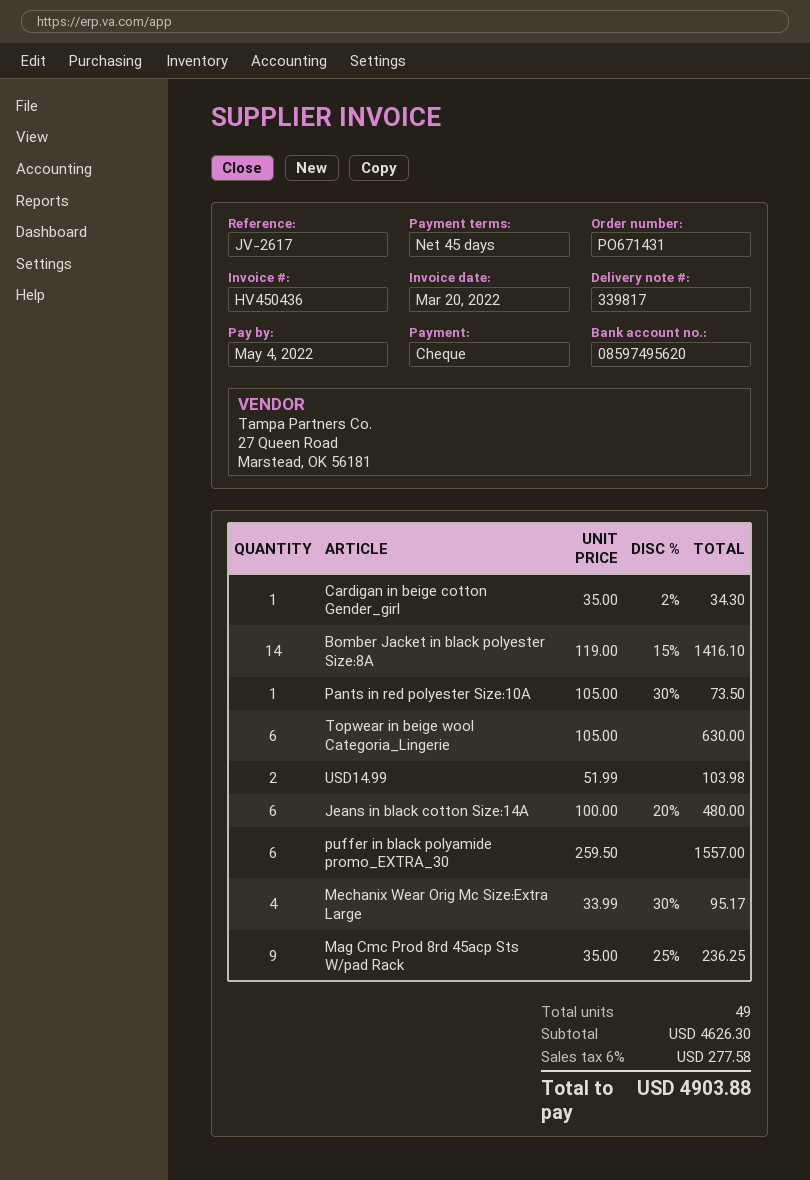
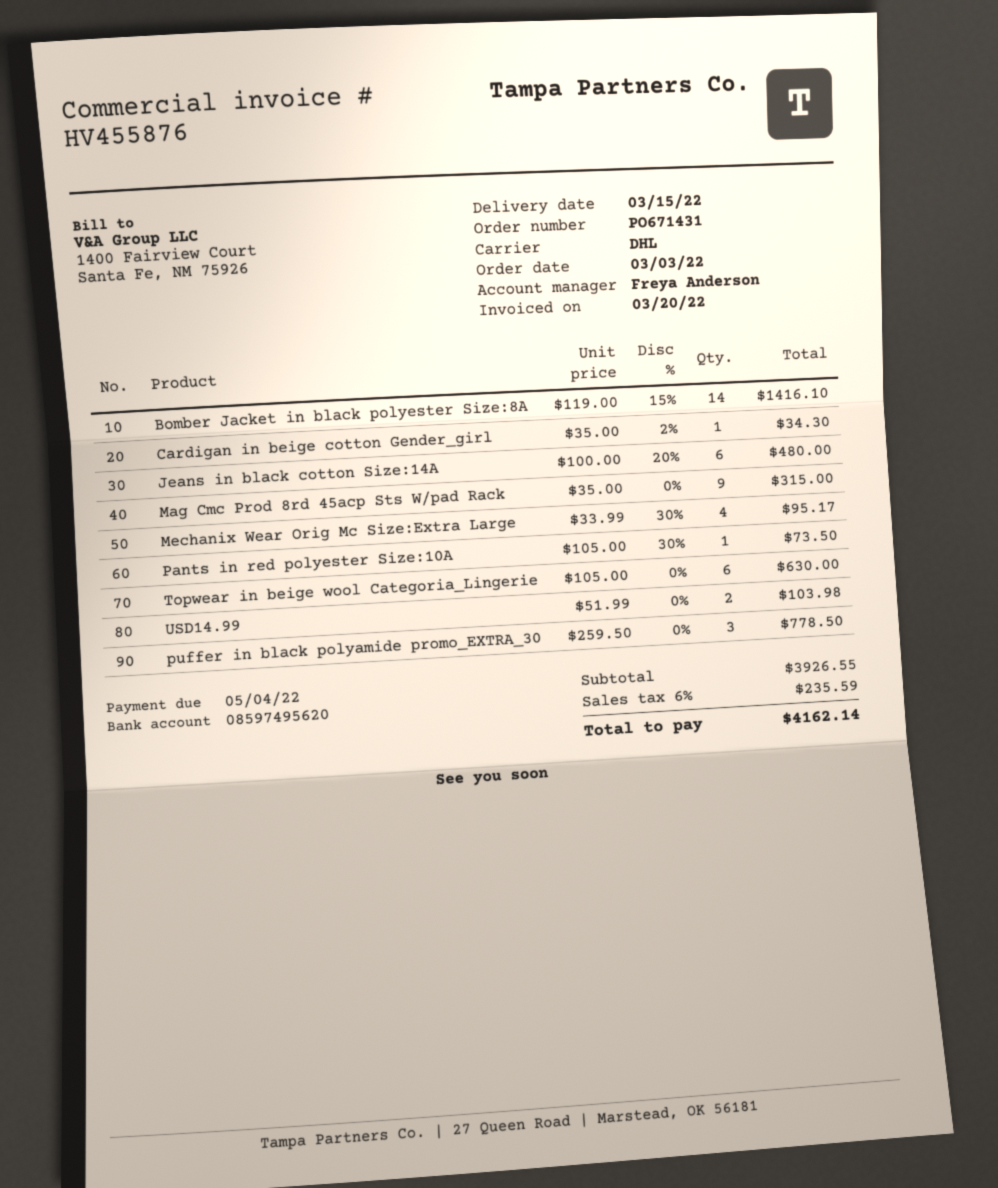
invoice number: HV450436 -> HV455876
puffer in black polyamide promo_EXTRA_30: 6 x 259.50 = 1557.00 -> 3 x 259.50 = 778.50
Mag Cmc Prod 8rd 45acp Sts W/pad Rack: 9 x 35.00 - 25% = 236.25 -> 9 x 35.00 = 315.00
subtotal: 4626.30 -> 3926.55
tax: 6% = 277.58 -> 6% = 235.59
total: 4903.88 -> 4162.14

